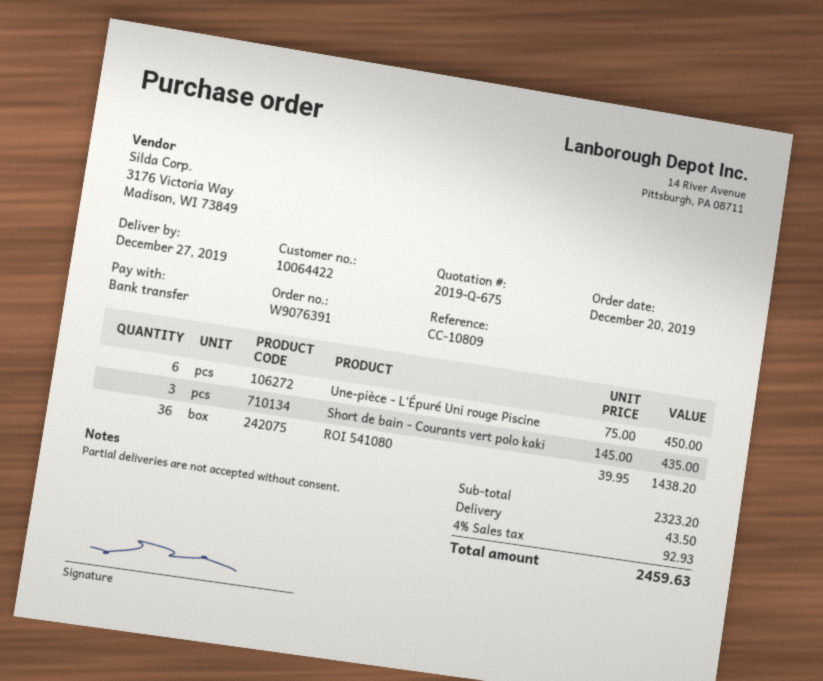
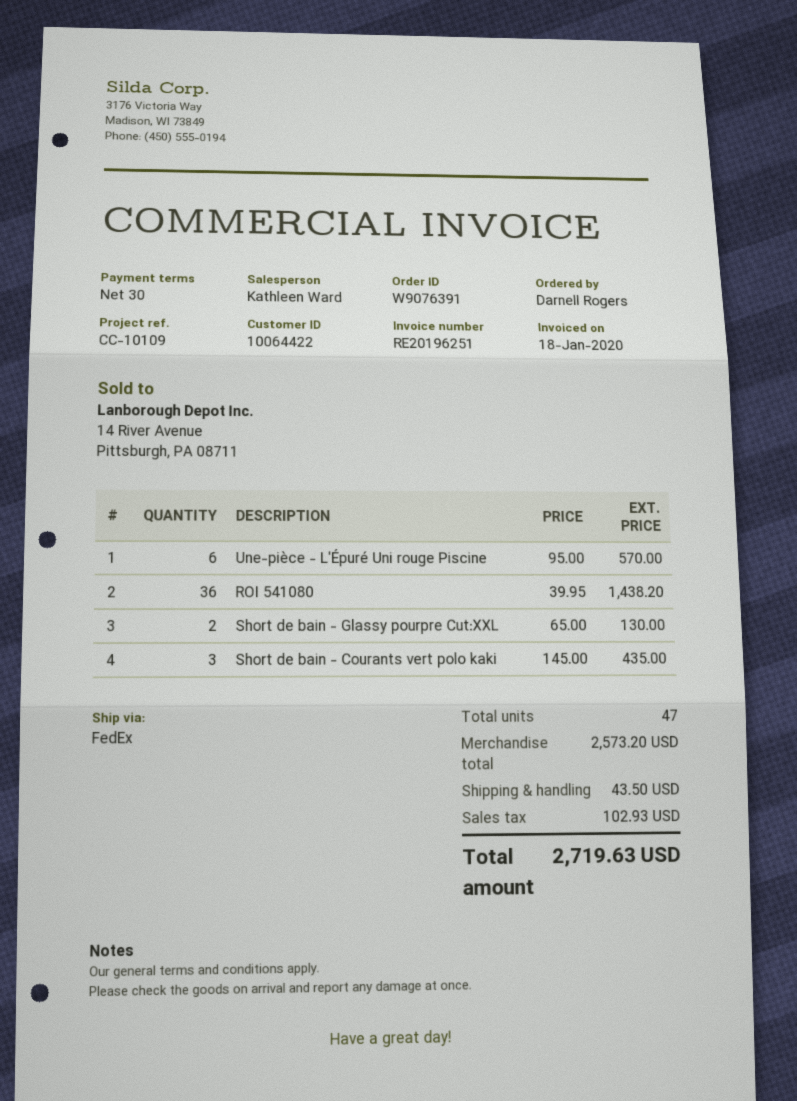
reference: CC-10809 -> CC-10109
Une-pièce - L'Épuré Uni rouge Piscine: 6 x 75.00 = 450.00 -> 6 x 95.00 = 570.00
Short de bain - Glassy pourpre Cut:XXL: none -> 2 x 65.00 = 130.00
subtotal: 2323.20 -> 2573.20
tax: 92.93 -> 102.93
total: 2459.63 -> 2719.63

